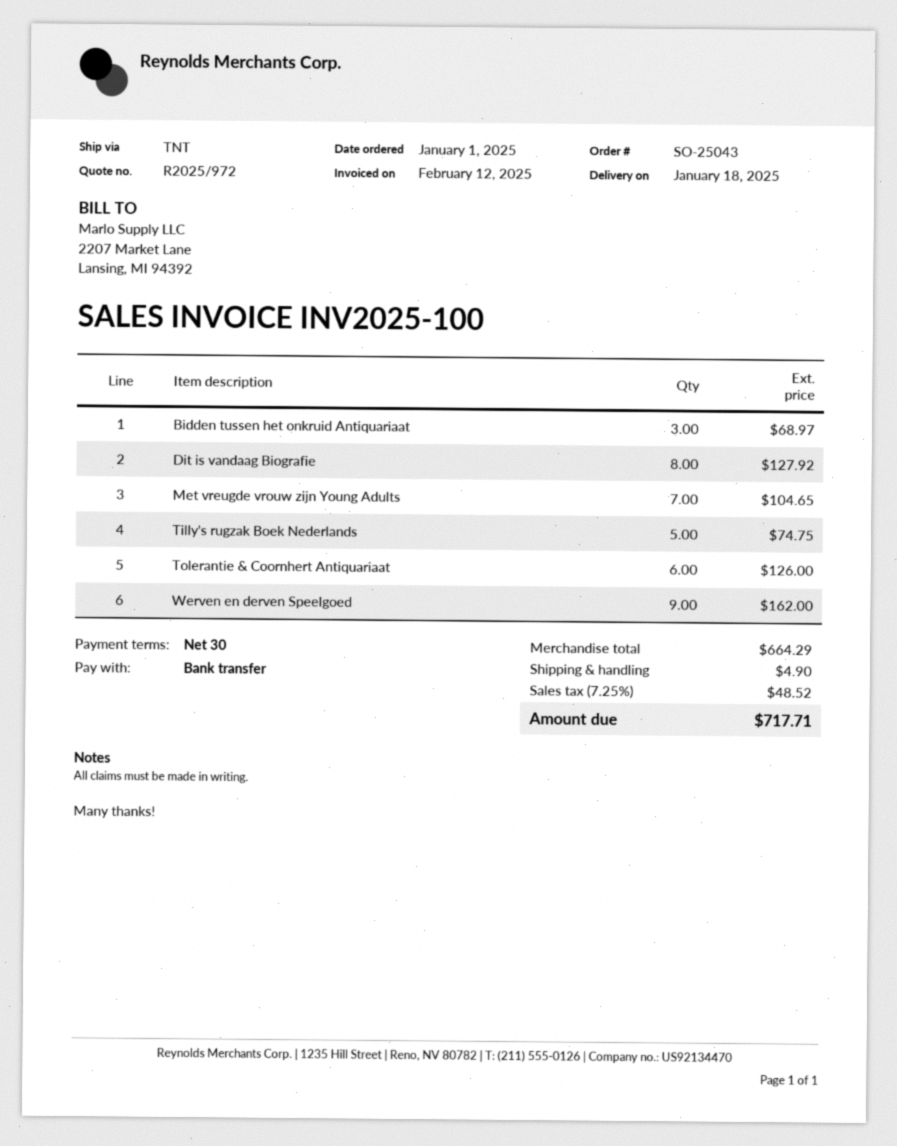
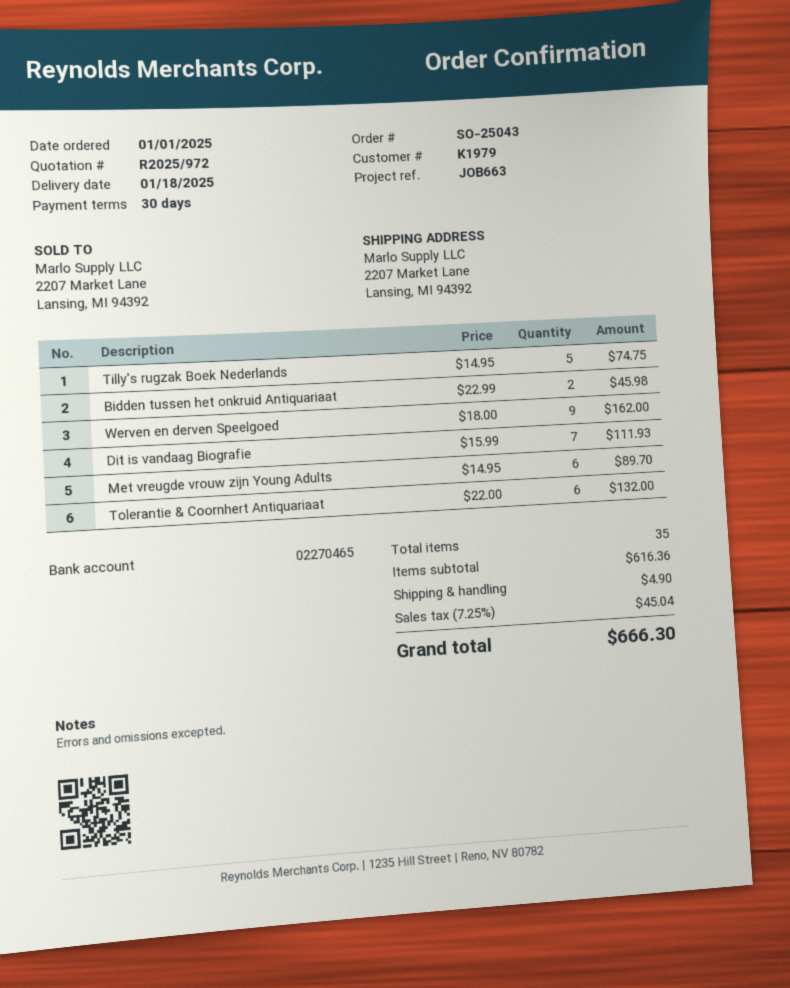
Bidden tussen het onkruid Antiquariaat: 3 for 68.97 -> 2 for 45.98
Dit is vandaag Biografie: 8 for 127.92 -> 7 for 111.93
Met vreugde vrouw zijn Young Adults: 7 for 104.65 -> 6 for 89.70
Tolerantie & Coornhert Antiquariaat: 6 for 126.00 -> 6 for 132.00
subtotal: 664.29 -> 616.36
tax: 7.25% = 48.52 -> 7.25% = 45.04
total: 717.71 -> 666.30

